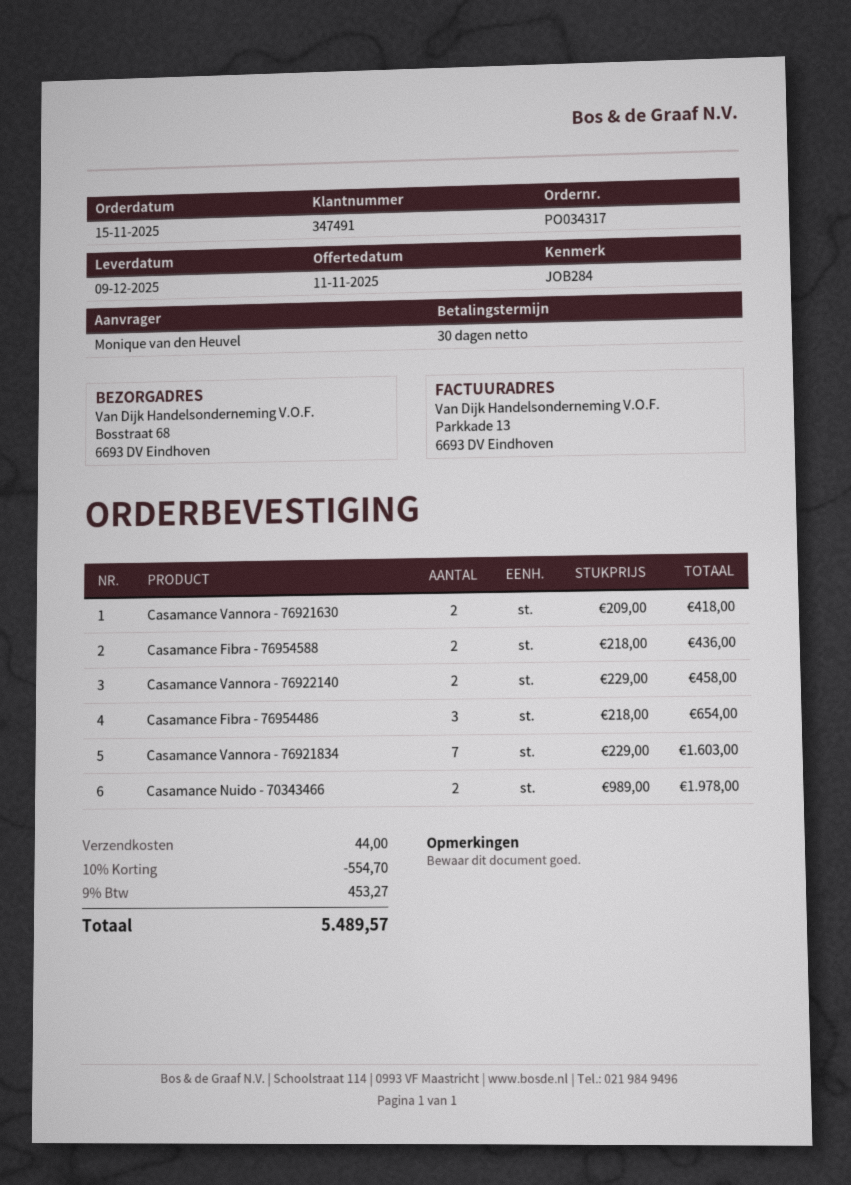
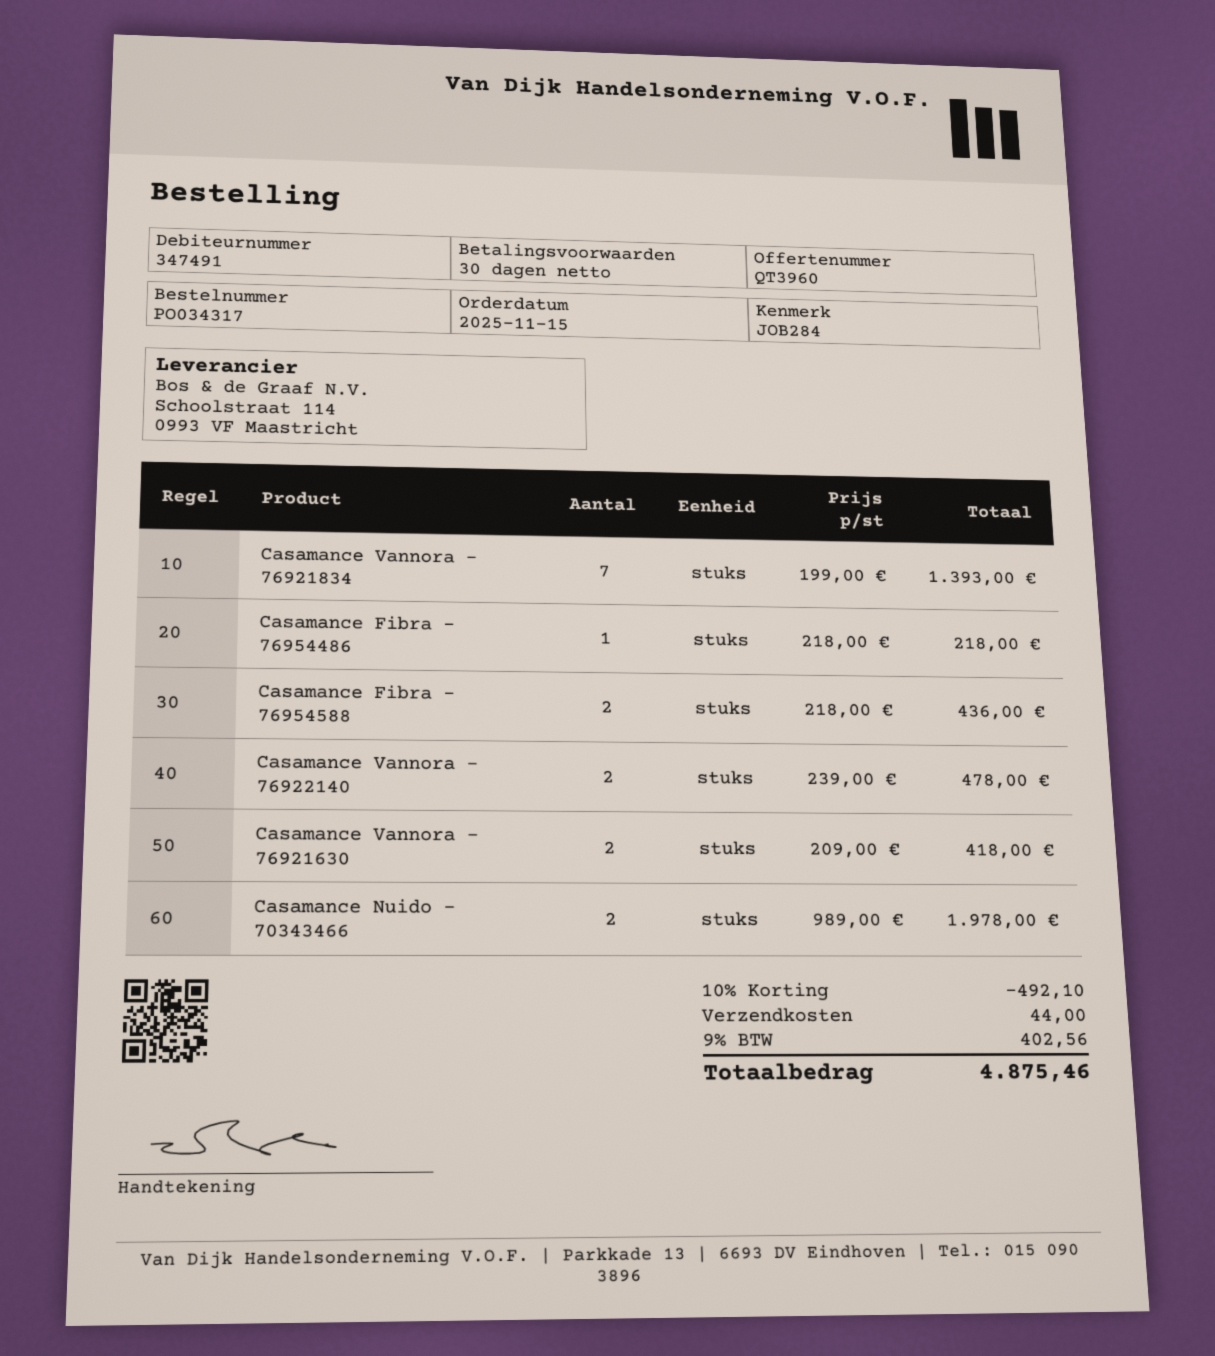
Casamance Vannora - 76922140: 2 x 229.00 = 458.00 -> 2 x 239.00 = 478.00
Casamance Fibra - 76954486: 3 x 218.00 = 654.00 -> 1 x 218.00 = 218.00
Casamance Vannora - 76921834: 7 x 229.00 = 1603.00 -> 7 x 199.00 = 1393.00
discount: 10% = 554.70 -> 10% = 492.10
tax: 9% = 453.27 -> 9% = 402.56
total: 5489.57 -> 4875.46

